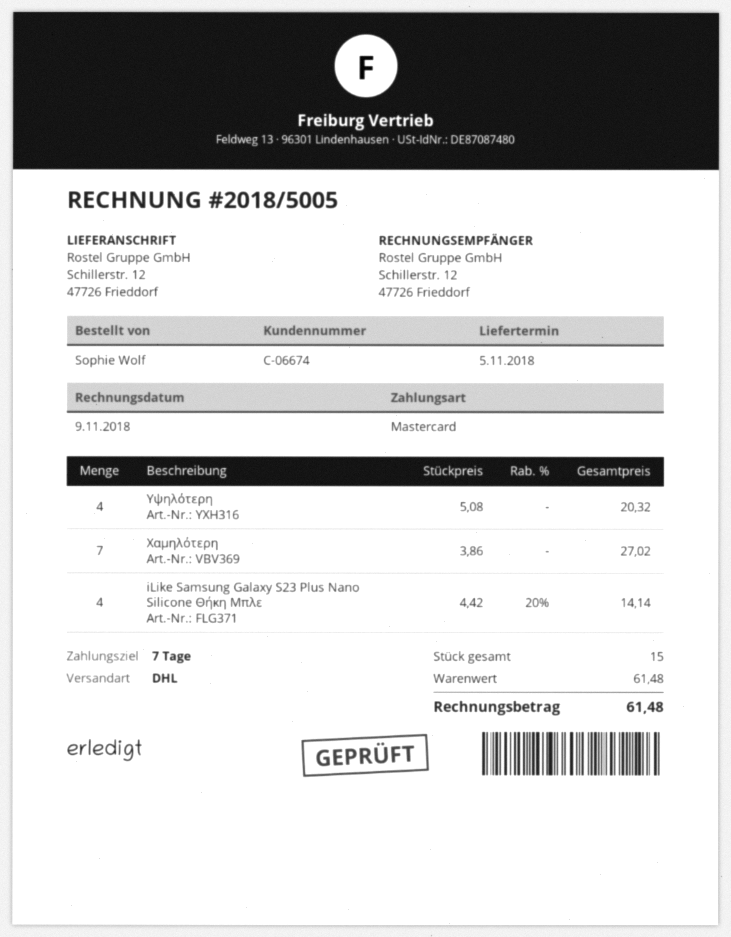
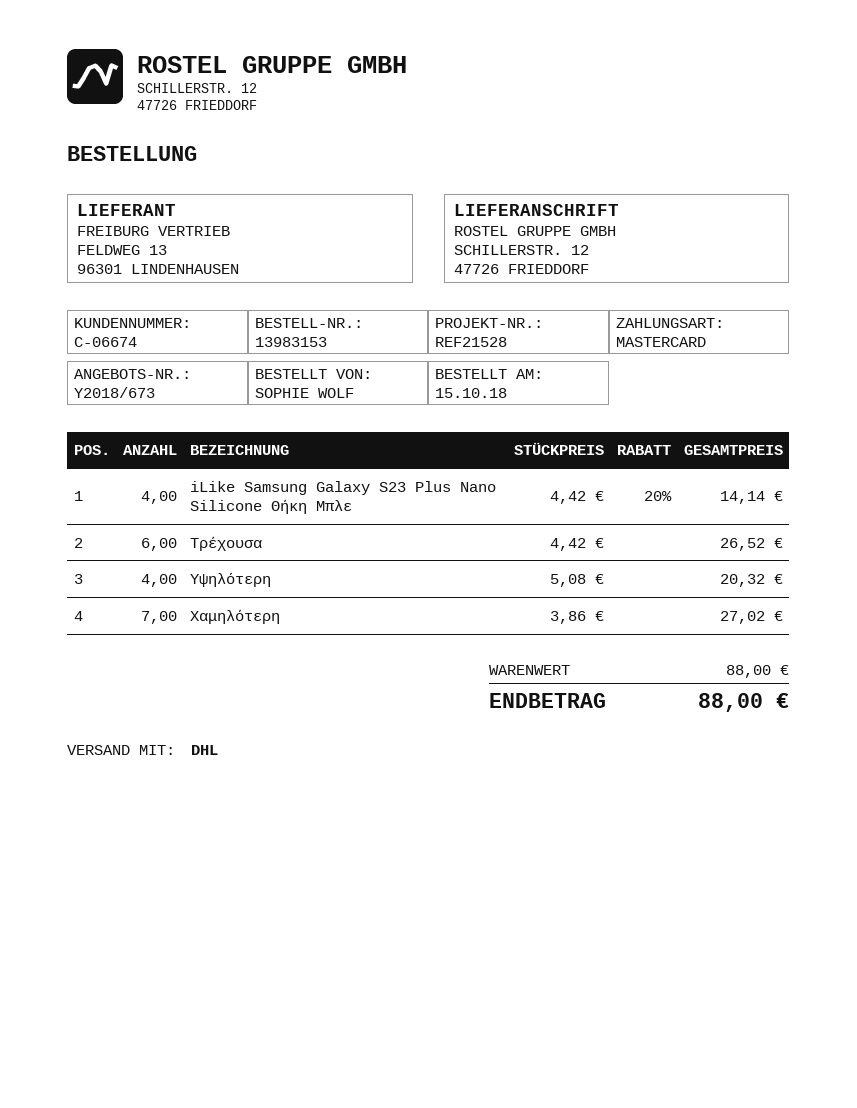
Τρέχουσα: none -> 6 x 4.42 = 26.52
subtotal: 61.48 -> 88.00
total: 61.48 -> 88.00

